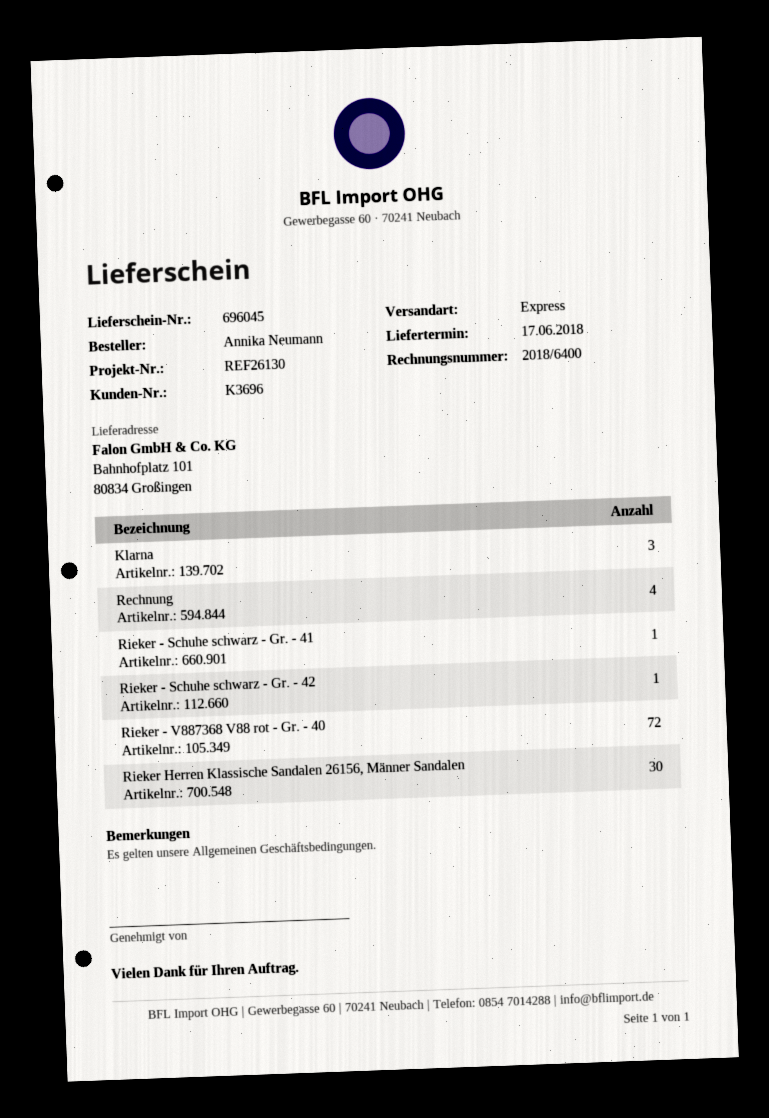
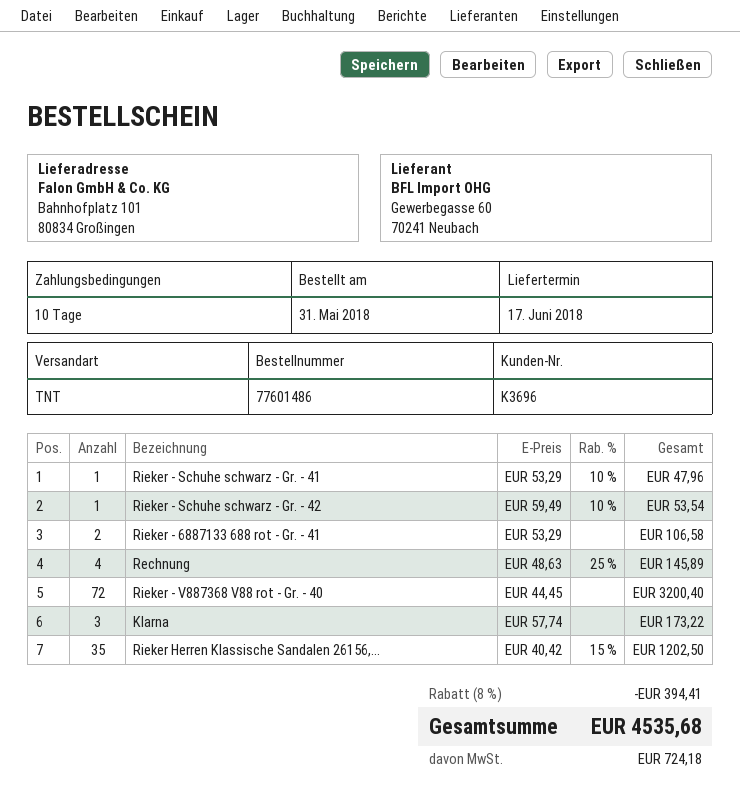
shipping method: express -> TNT
Rieker Herren Klassische Sandalen 26156, Männer Sandalen: 30 -> 35
Rieker - 6887133 688 rot - Gr. - 41: none -> 2

